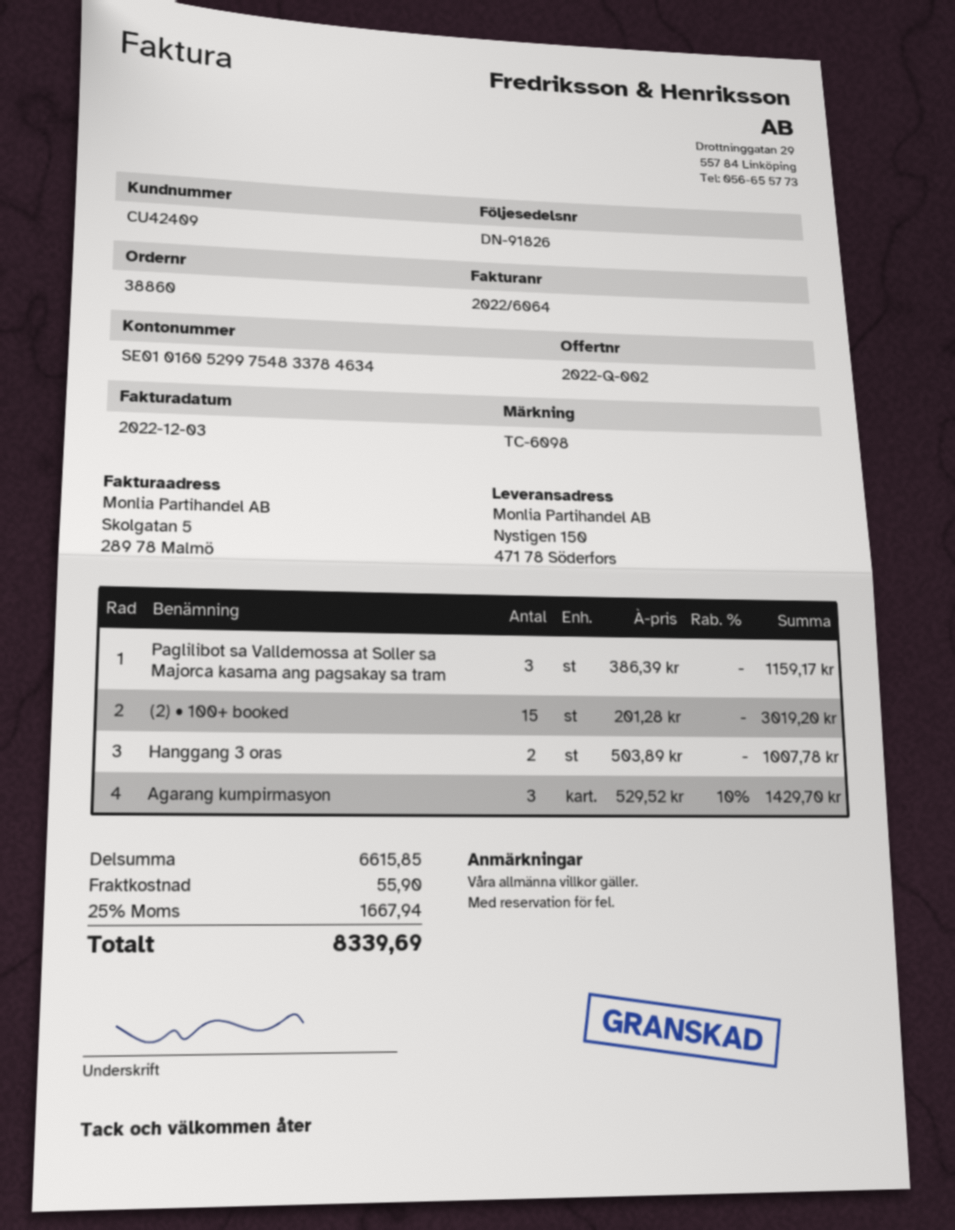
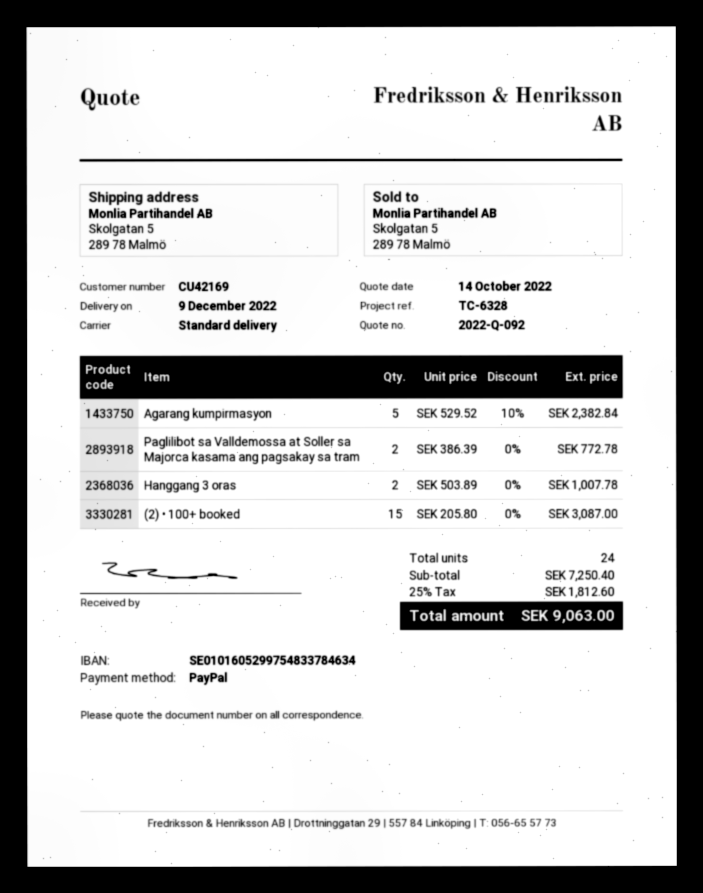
quote number: 2022-Q-002 -> 2022-Q-092
customer number: CU42409 -> CU42169
reference: TC-6098 -> TC-6328
ship to: Nystigen 150, 471 78 Söderfors -> Skolgatan 5, 289 78 Malmö
Paglilibot sa Valldemossa at Soller sa Majorca kasama ang pagsakay sa tram: 3 x 386.39 = 1159.17 -> 2 x 386.39 = 772.78
(2) • 100+ booked: 15 x 201.28 = 3019.20 -> 15 x 205.80 = 3087.00
Agarang kumpirmasyon: 3 x 529.52 - 10% = 1429.70 -> 5 x 529.52 - 10% = 2382.84
subtotal: 6615.85 -> 7250.40
shipping: 55.90 -> none
tax: 25% = 1667.94 -> 25% = 1812.60
total: 8339.69 -> 9063.00

